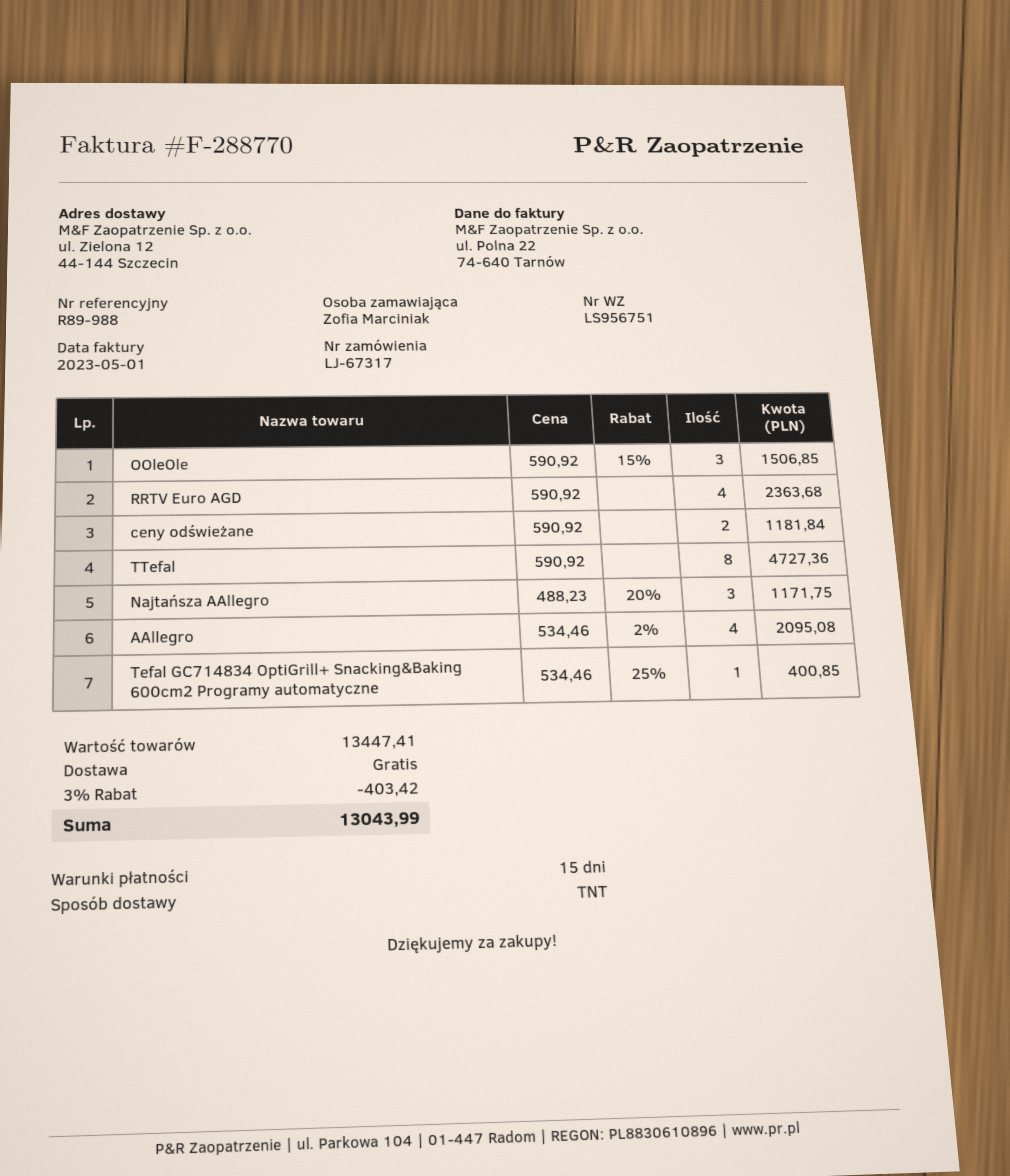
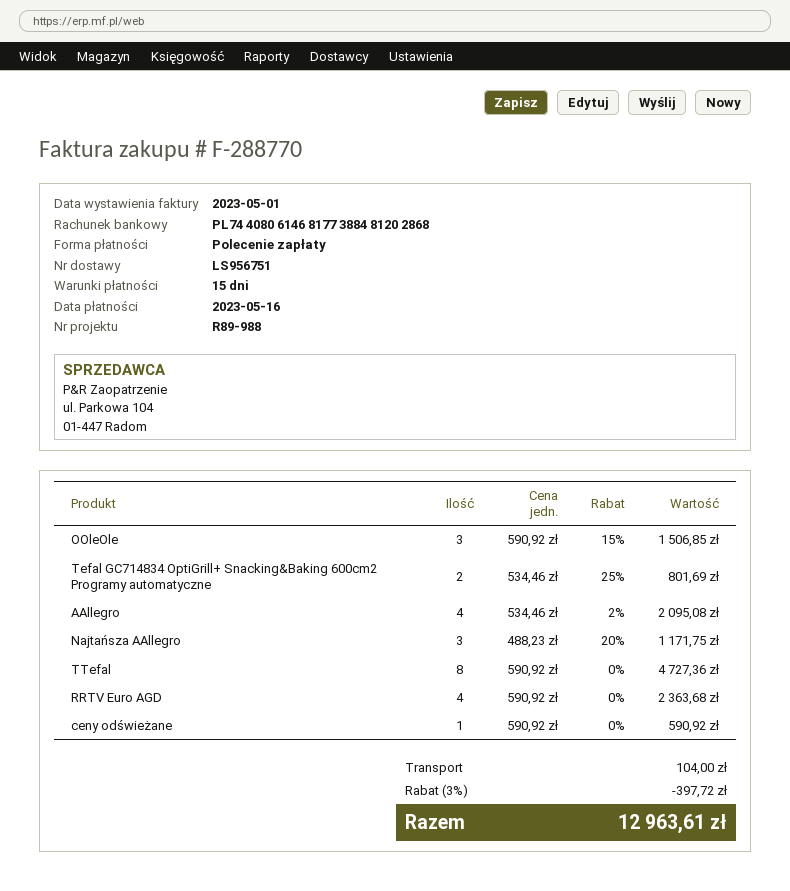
ceny odświeżane: 2 x 590.92 = 1181.84 -> 1 x 590.92 = 590.92
Tefal GC714834 OptiGrill+ Snacking&Baking 600cm2 Programy automatyczne: 1 x 534.46 - 25% = 400.85 -> 2 x 534.46 - 25% = 801.69
discount: 3% = 403.42 -> 3% = 397.72
shipping: 0.00 -> 104.00
total: 13043.99 -> 12963.61

